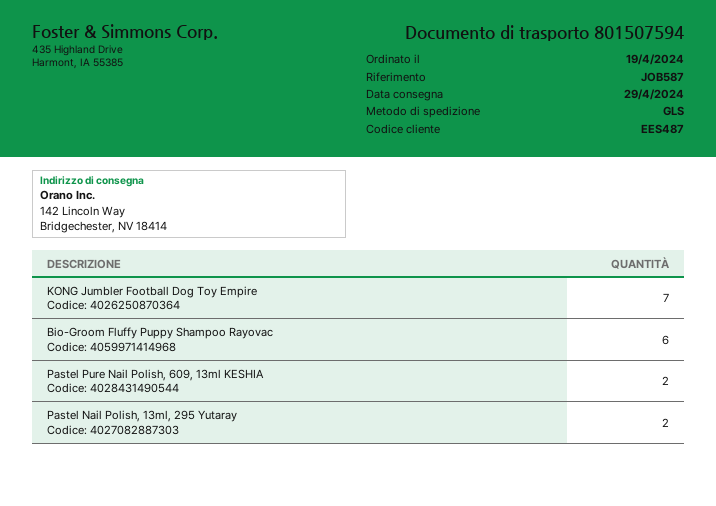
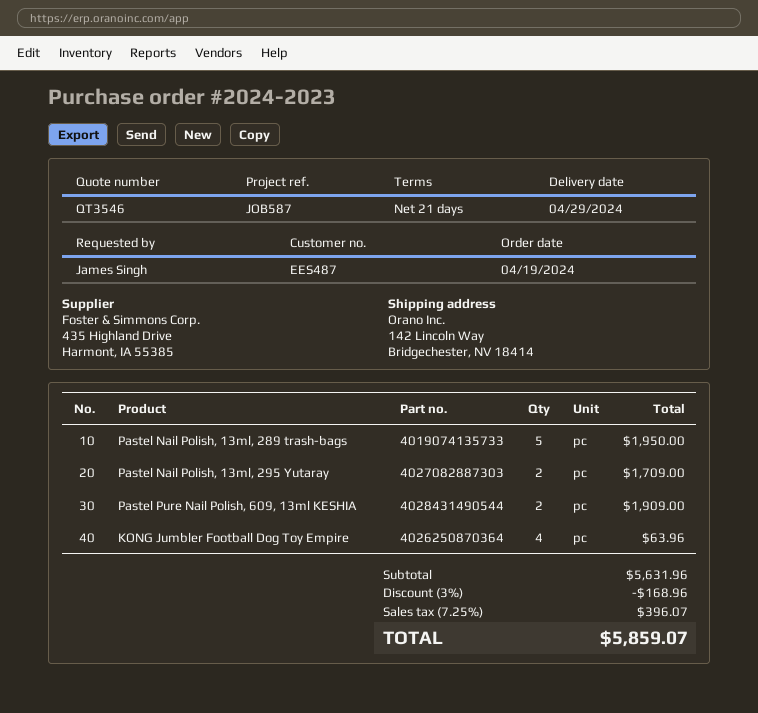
KONG Jumbler Football Dog Toy Empire: 7 -> 4
Bio-Groom Fluffy Puppy Shampoo Rayovac: 6 -> none
Pastel Nail Polish, 13ml, 289 trash-bags: none -> 5

